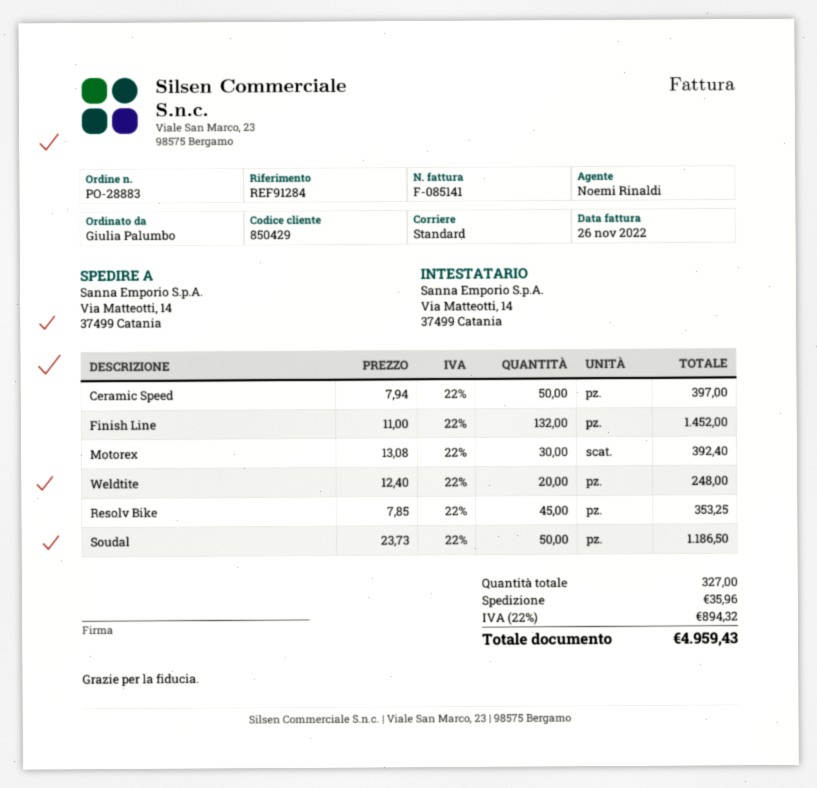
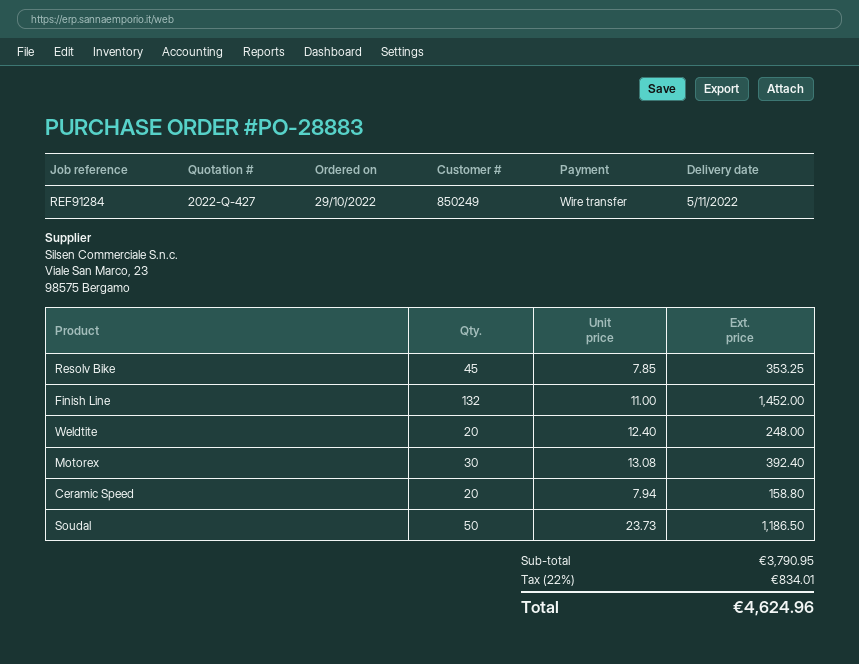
customer number: 850429 -> 850249
Ceramic Speed: 50 x 7.94 = 397.00 -> 20 x 7.94 = 158.80
shipping: 35.96 -> none
tax: 22% = 894.32 -> 22% = 834.01
total: 4959.43 -> 4624.96

